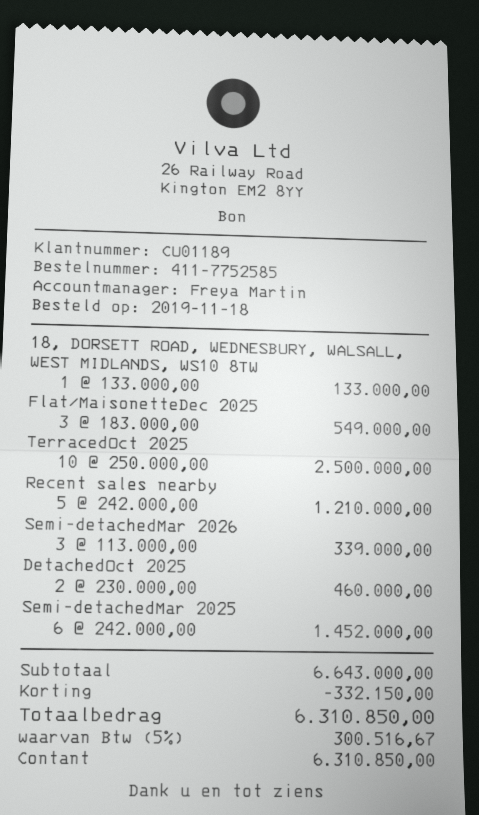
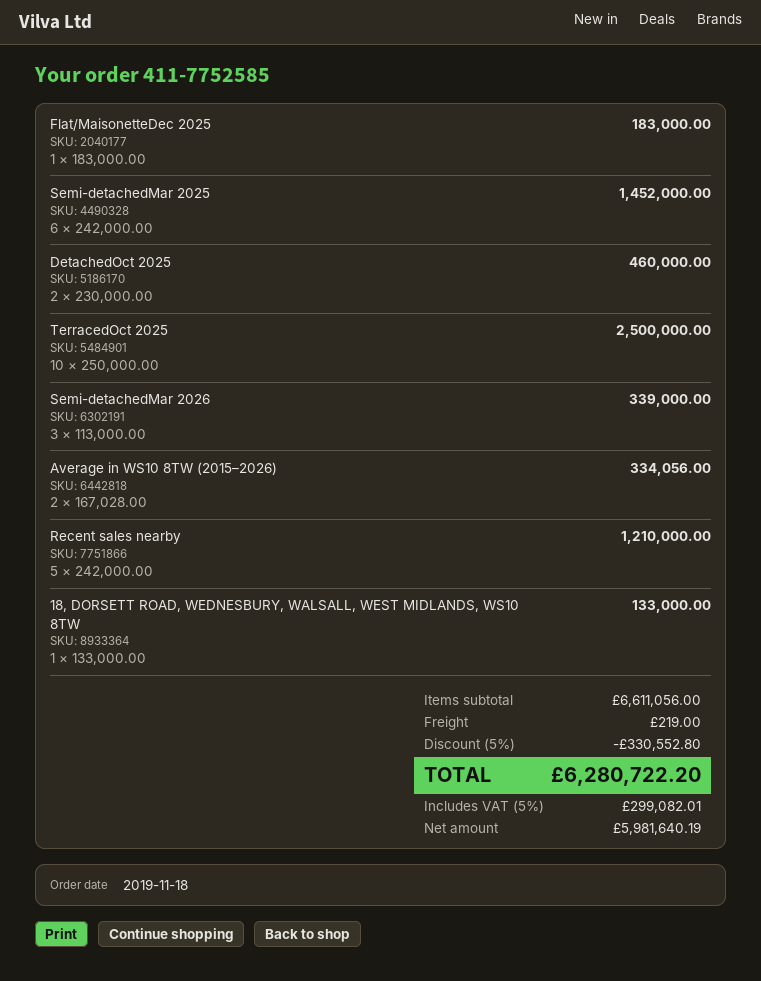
Flat/MaisonetteDec 2025: 3 x 183000.00 = 549000.00 -> 1 x 183000.00 = 183000.00
Average in WS10 8TW (2015–2026): none -> 2 x 167028.00 = 334056.00
subtotal: 6643000.00 -> 6611056.00
discount: 332150.00 -> 330552.80
shipping: none -> 219.00
tax: 5% = 300516.67 -> 5% = 299082.01
total: 6310850.00 -> 6280722.20

